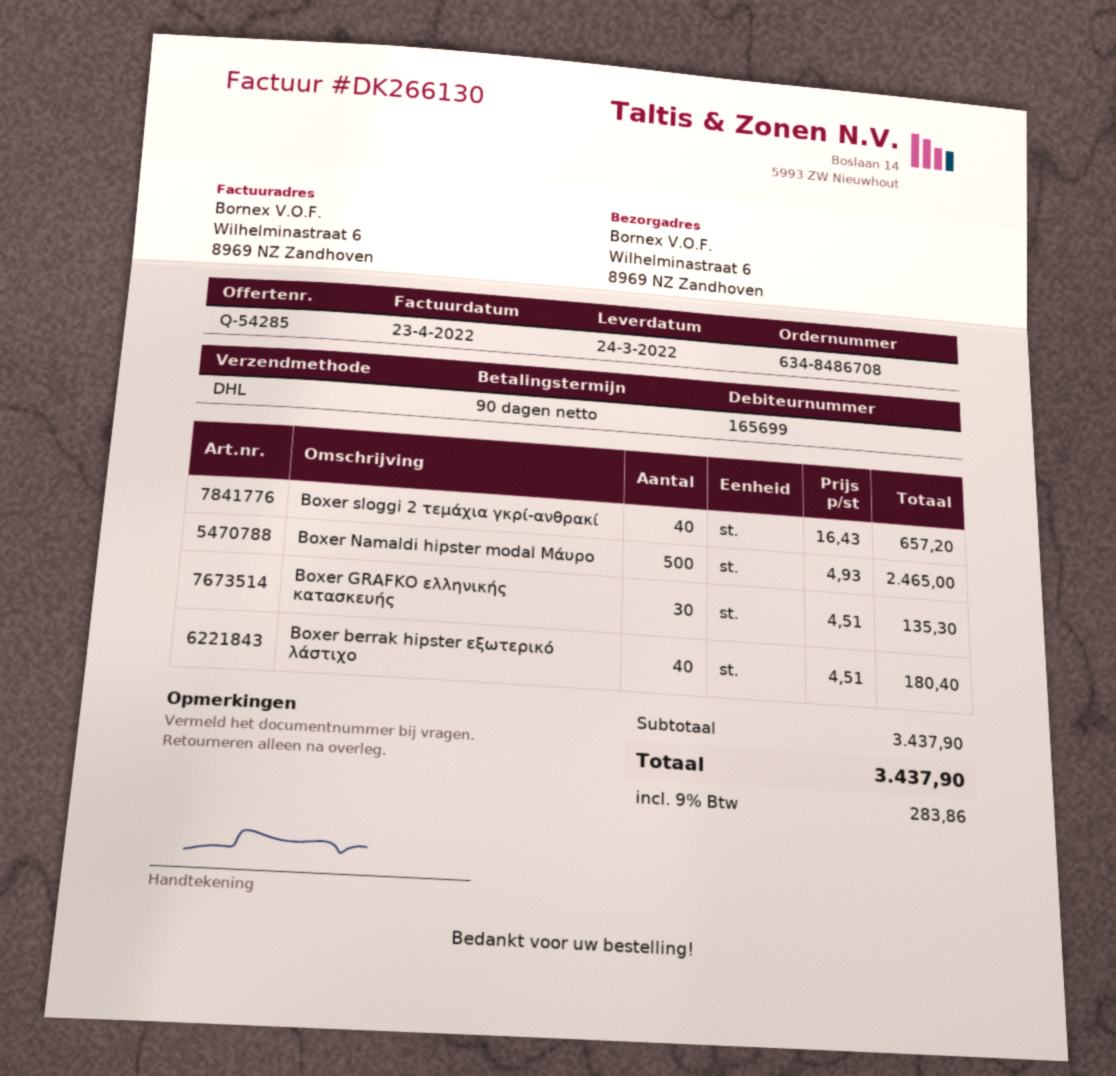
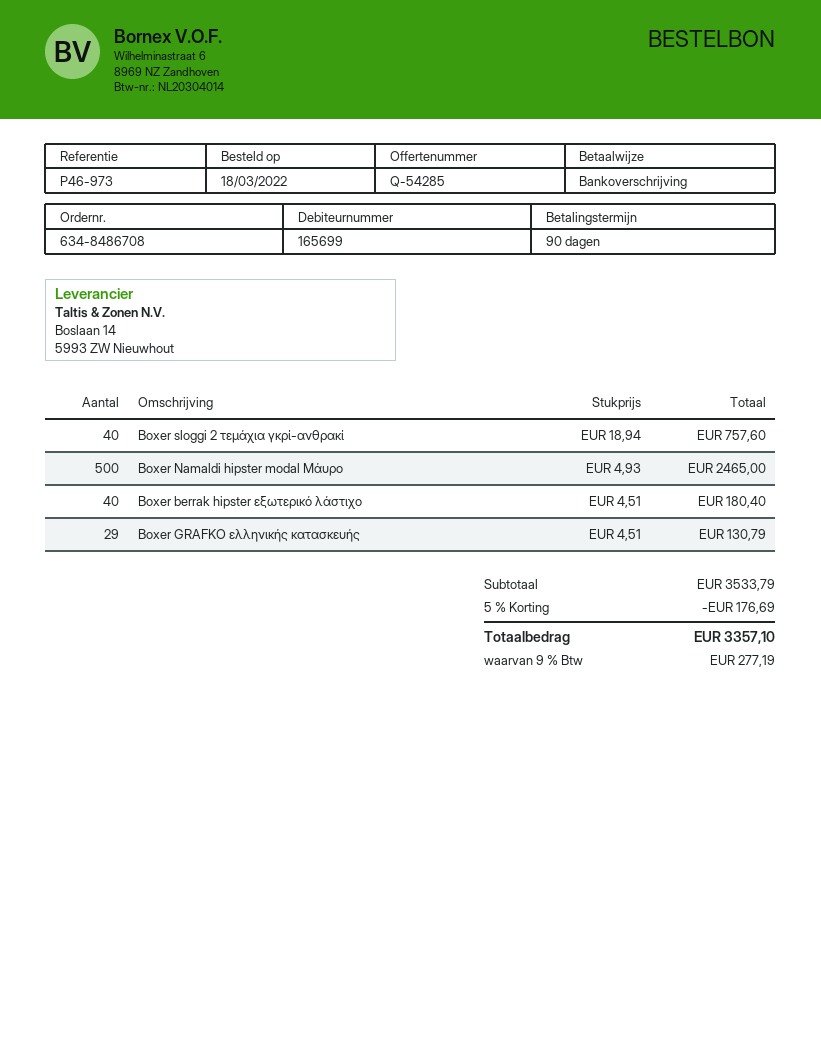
Boxer sloggi 2 τεμάχια γκρί-ανθρακί: 40 x 16.43 = 657.20 -> 40 x 18.94 = 757.60
Boxer GRAFKO ελληνικής κατασκευής: 30 x 4.51 = 135.30 -> 29 x 4.51 = 130.79
subtotal: 3437.90 -> 3533.79
discount: none -> 5% = 176.69
tax: 9% = 283.86 -> 9% = 277.19
total: 3437.90 -> 3357.10

